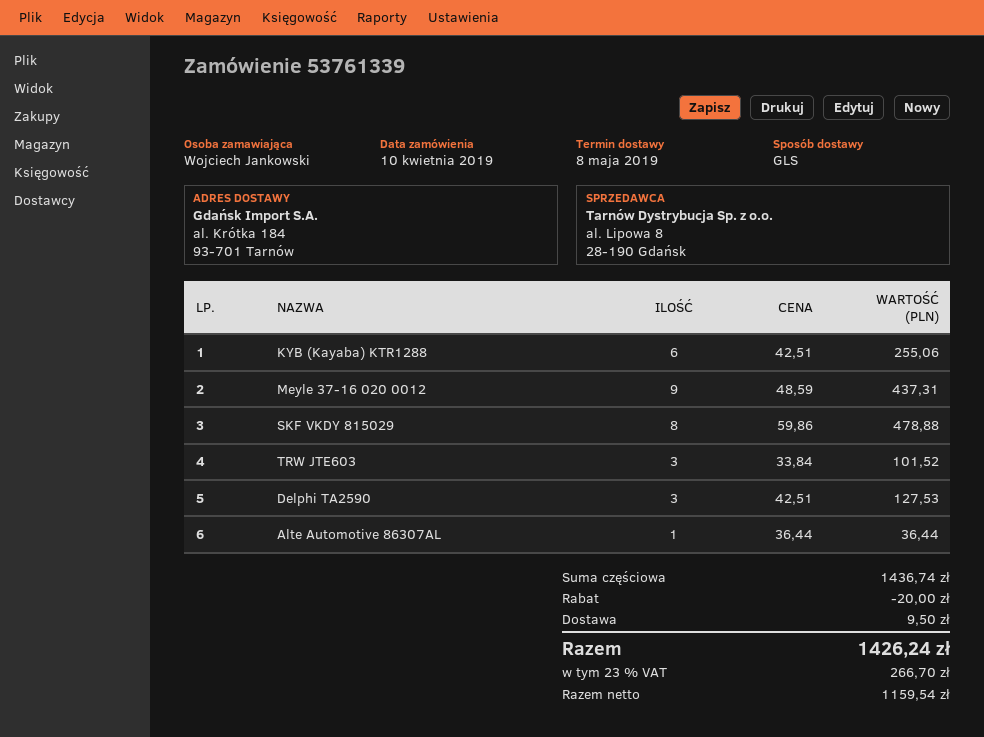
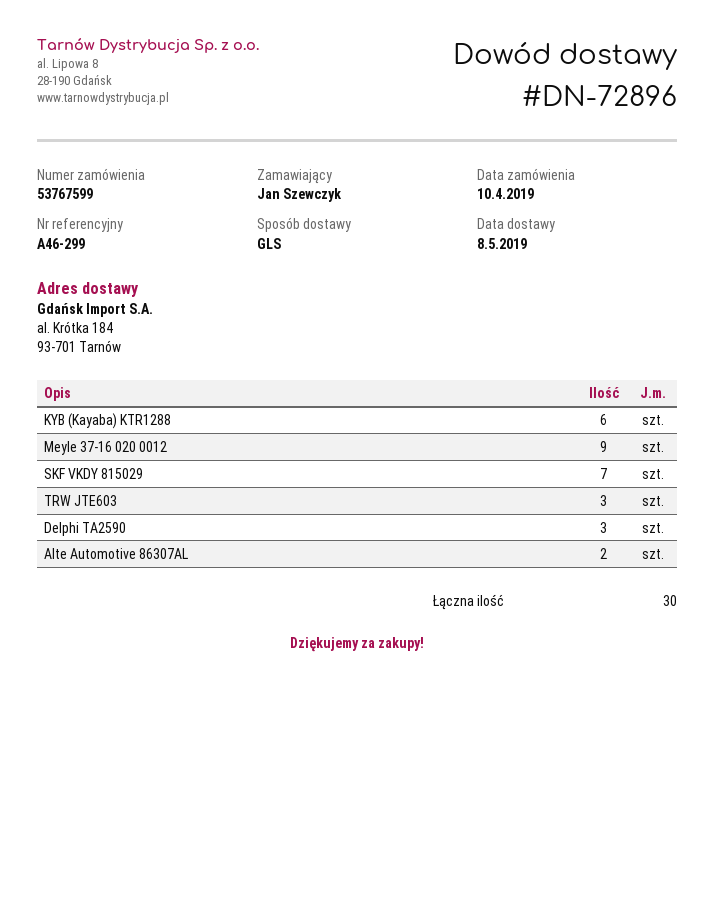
order number: 53761339 -> 53767599
ordered by: Wojciech Jankowski -> Jan Szewczyk
SKF VKDY 815029: 8 -> 7
Alte Automotive 86307AL: 1 -> 2

